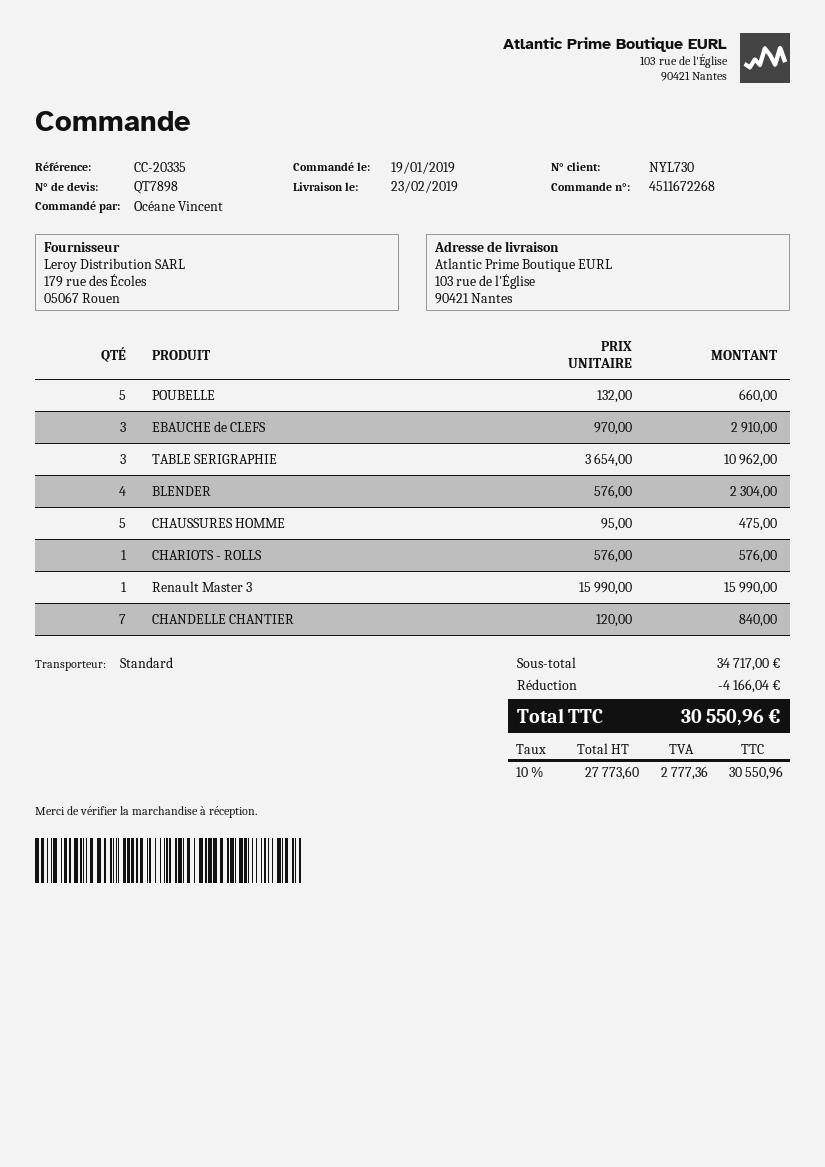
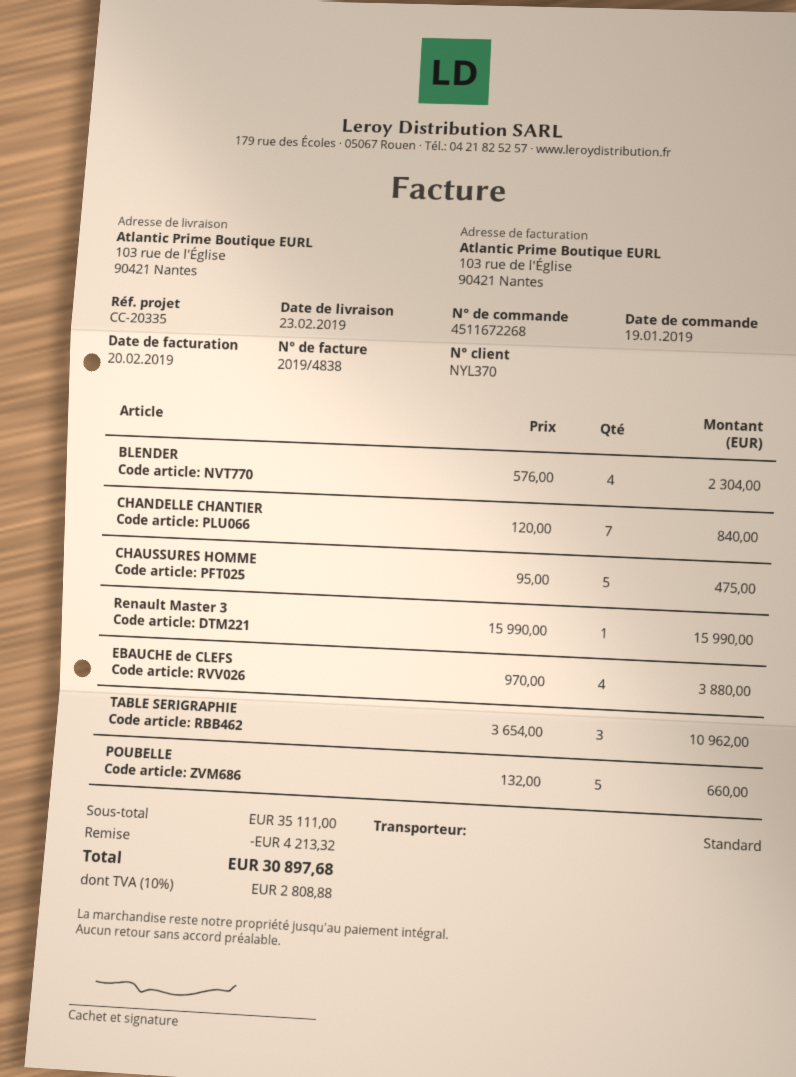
customer number: NYL730 -> NYL370
EBAUCHE de CLEFS: 3 x 970.00 = 2910.00 -> 4 x 970.00 = 3880.00
CHARIOTS - ROLLS: 1 x 576.00 = 576.00 -> none
subtotal: 34717.00 -> 35111.00
discount: 4166.04 -> 4213.32
tax: 10% = 2777.36 -> 10% = 2808.88
total: 30550.96 -> 30897.68

